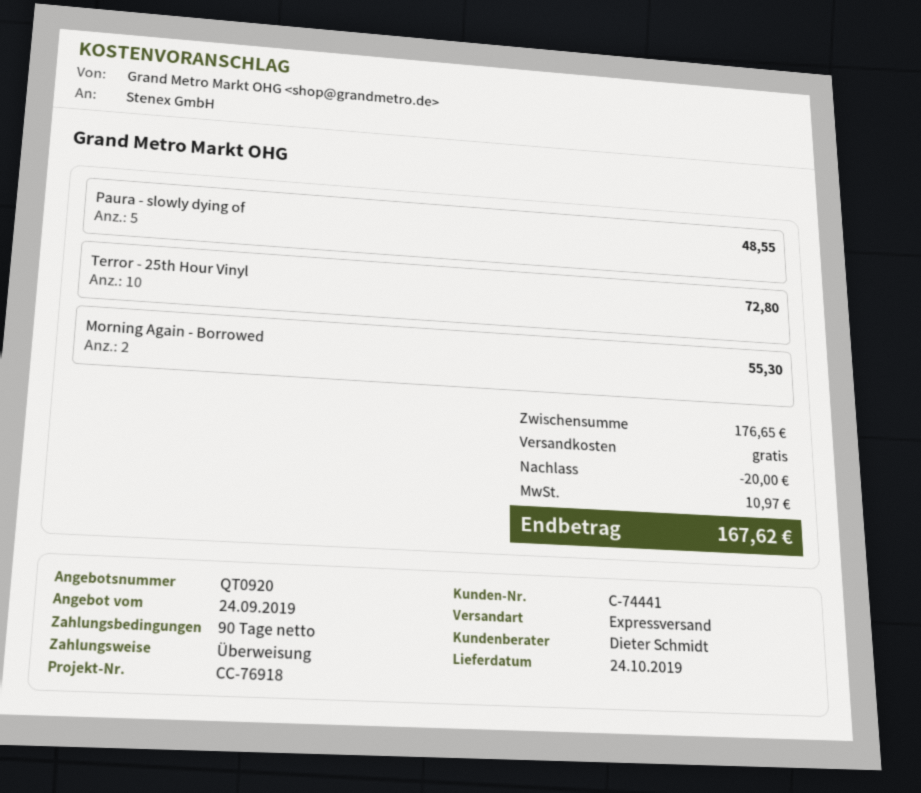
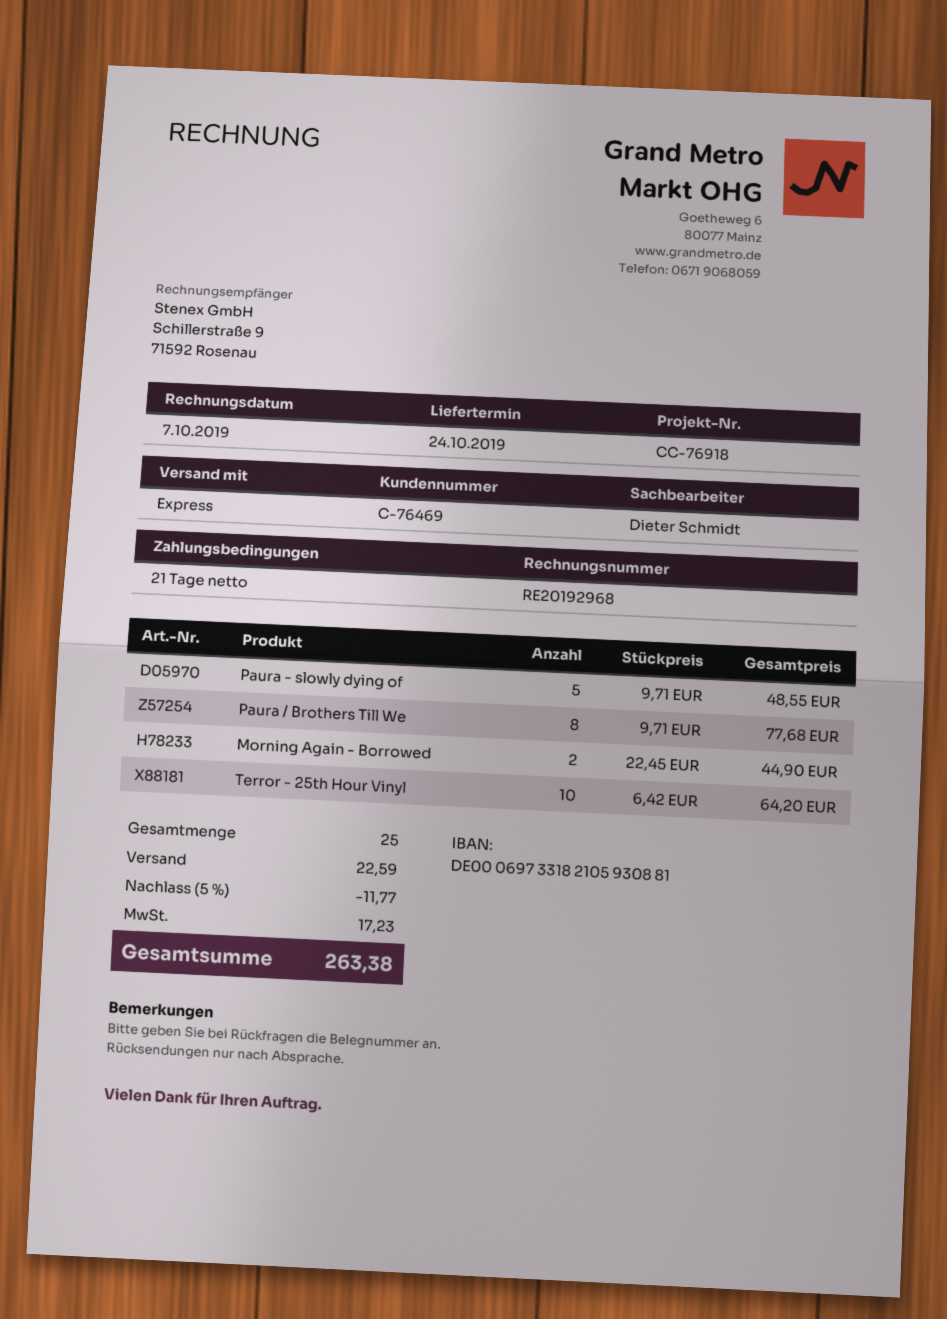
payment terms: 90 days -> 21 days
customer number: C-74441 -> C-76469
Terror - 25th Hour Vinyl: 10 for 72.80 -> 10 for 64.20
Morning Again - Borrowed: 2 for 55.30 -> 2 for 44.90
Paura / Brothers Till We: none -> 8 for 77.68
discount: 20.00 -> 11.77
shipping: 0.00 -> 22.59
tax: 10.97 -> 17.23
total: 167.62 -> 263.38

